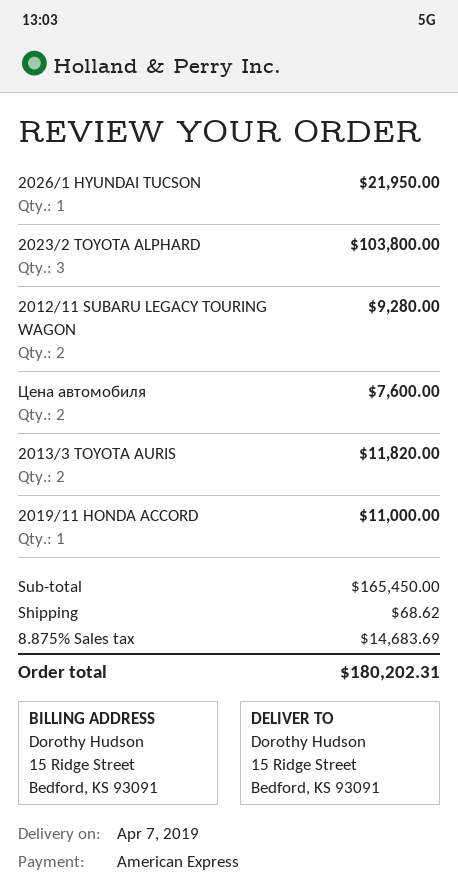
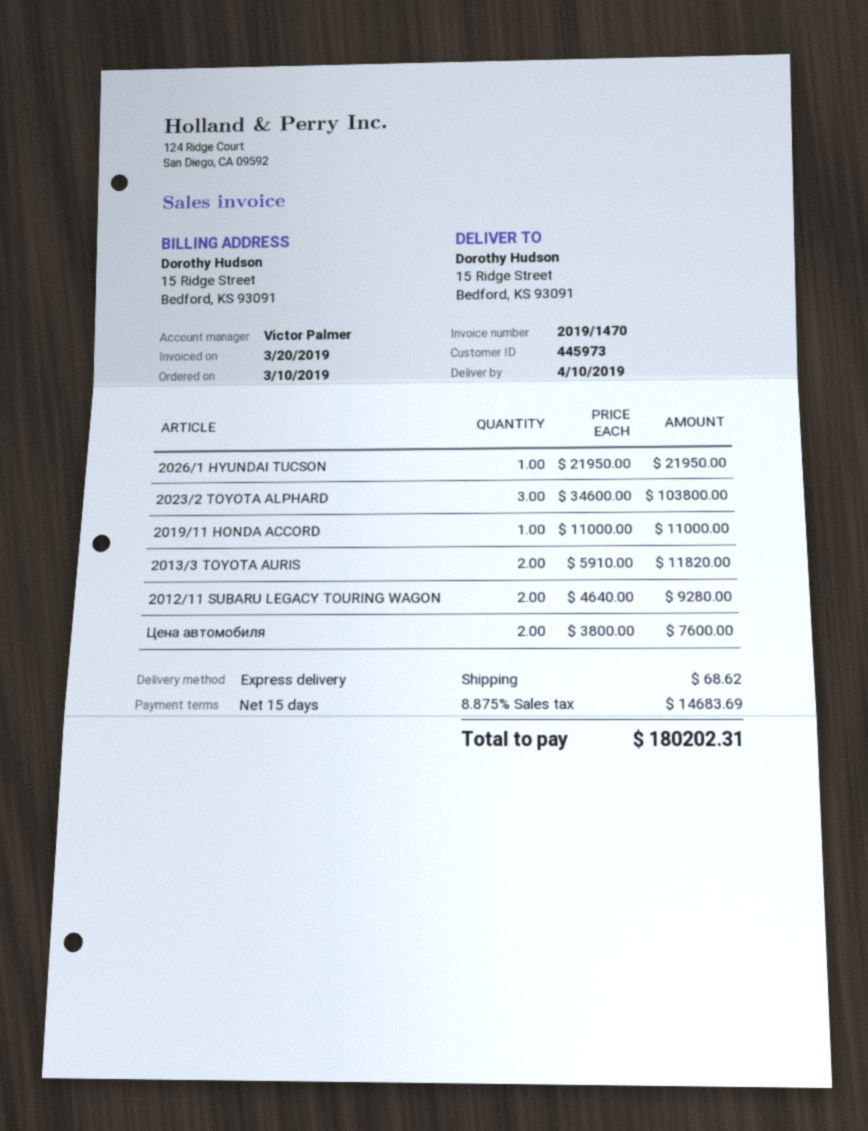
delivery date: 2019-04-07 -> 2019-04-10

